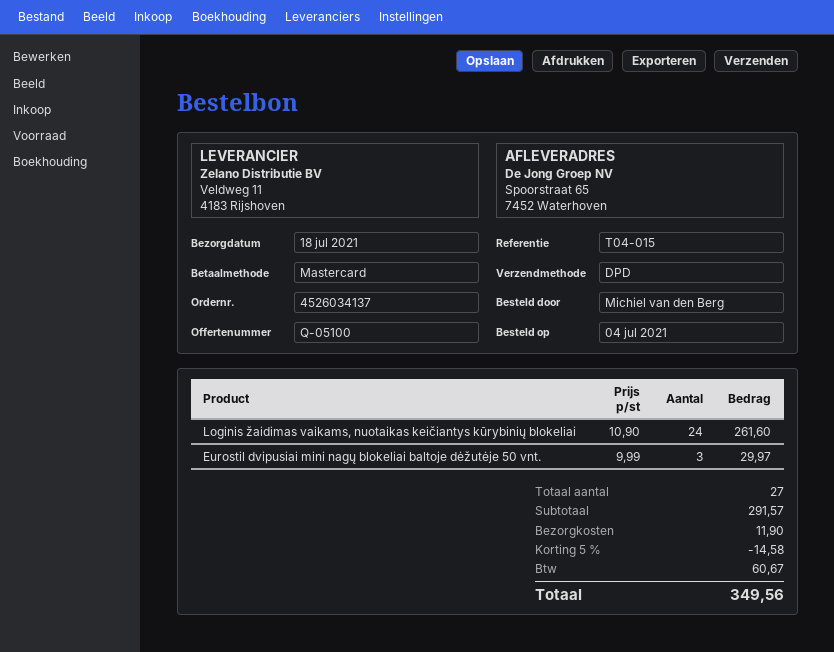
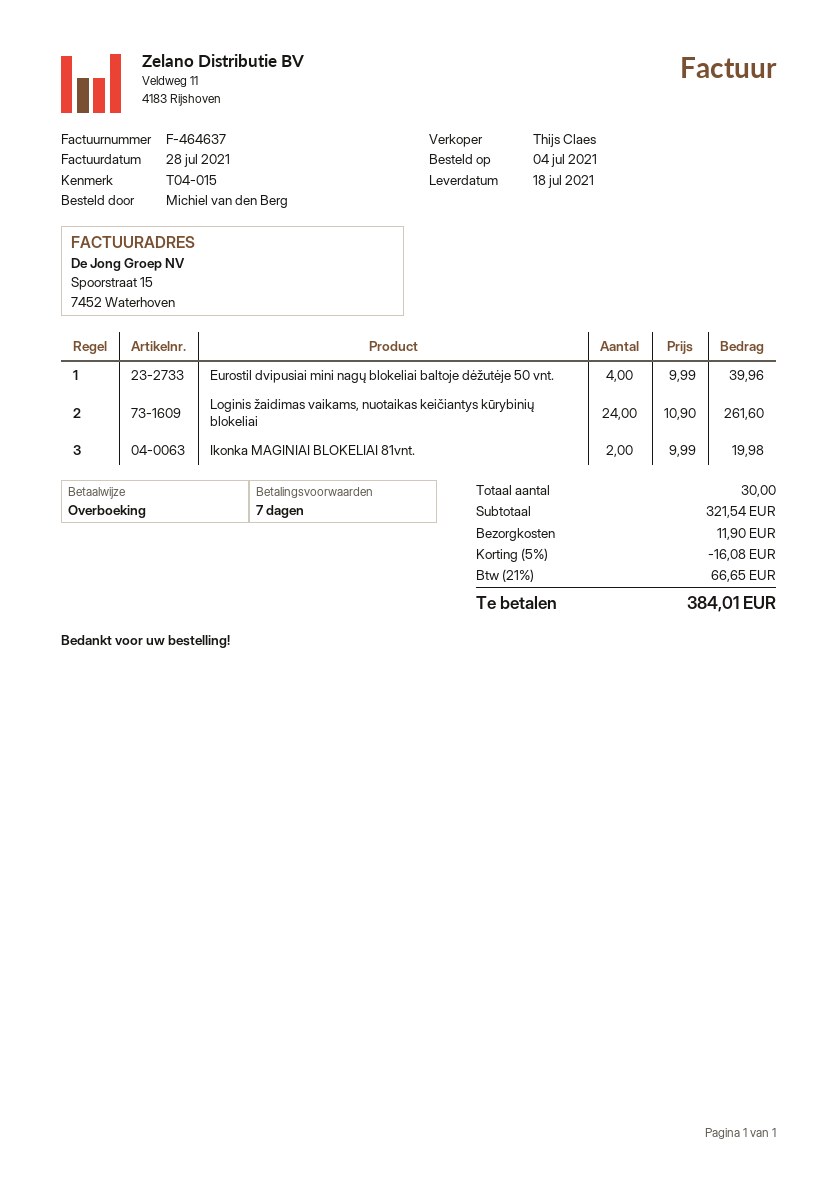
payment method: Mastercard -> bank transfer
Eurostil dvipusiai mini nagų blokeliai baltoje dėžutėje 50 vnt.: 3 x 9.99 = 29.97 -> 4 x 9.99 = 39.96
Ikonka MAGINIAI BLOKELIAI 81vnt.: none -> 2 x 9.99 = 19.98
total quantity: 27 -> 30
subtotal: 291.57 -> 321.54
discount: 5% = 14.58 -> 5% = 16.08
tax: 60.67 -> 66.65
total: 349.56 -> 384.01

